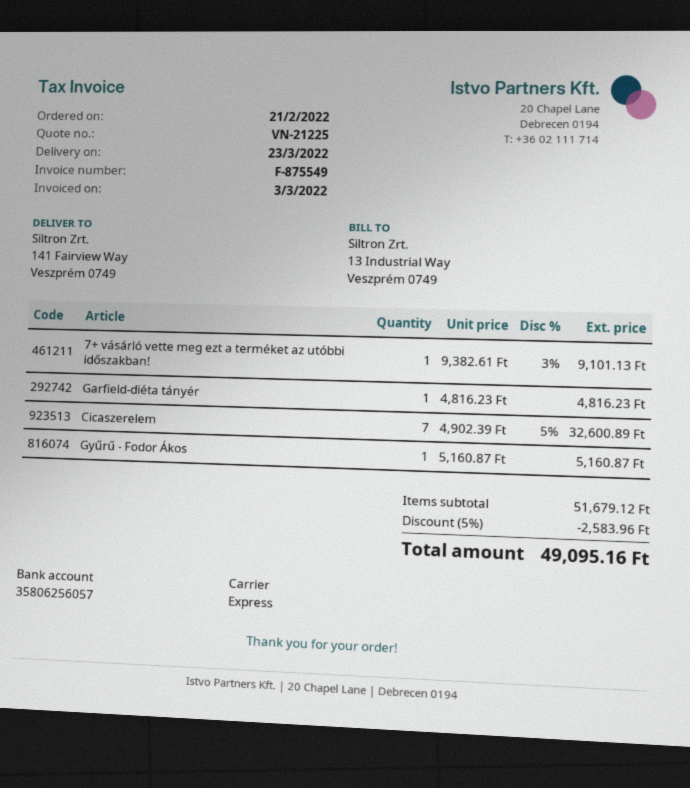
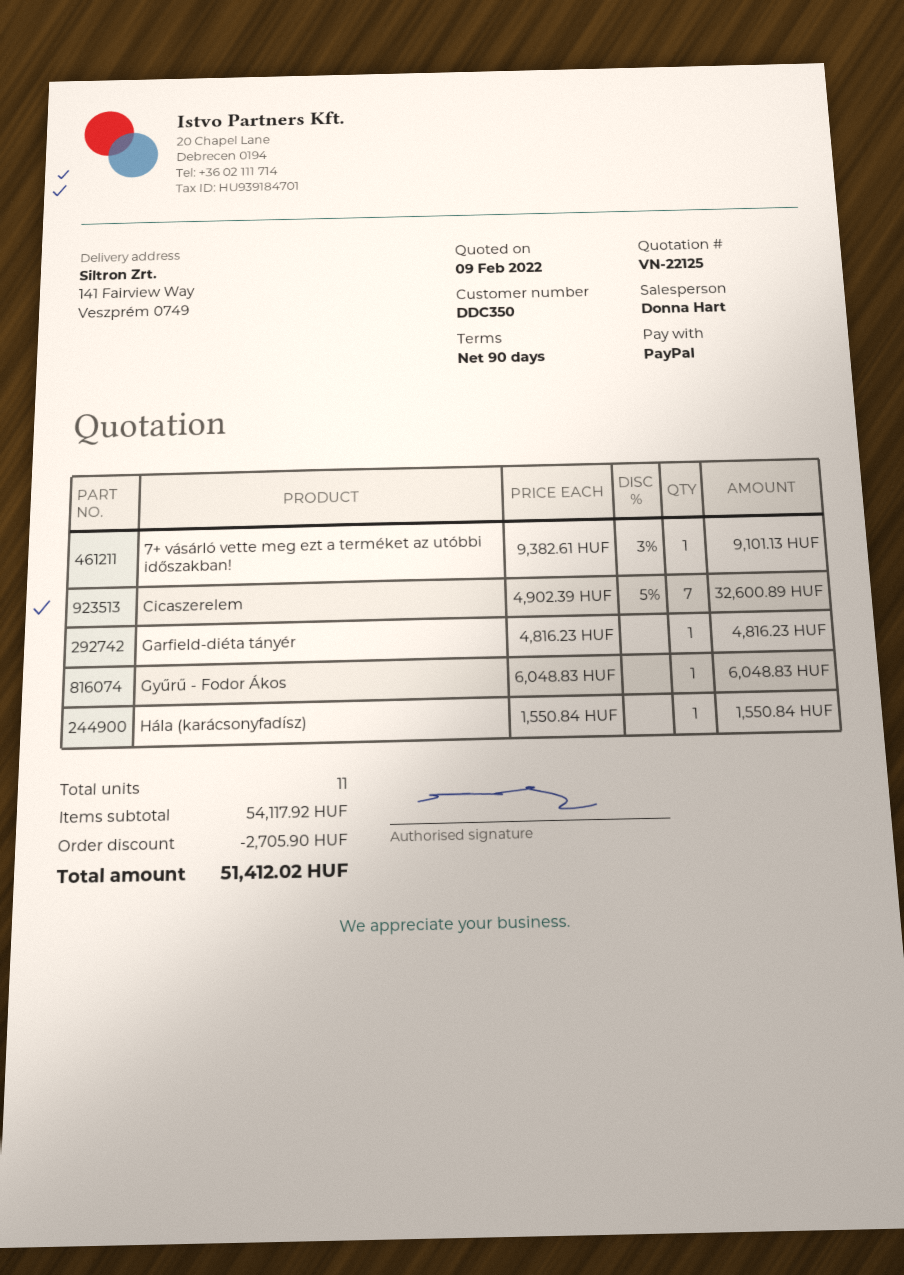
quote number: VN-21225 -> VN-22125
Gyűrű - Fodor Ákos: 1 x 5160.87 = 5160.87 -> 1 x 6048.83 = 6048.83
Hála (karácsonyfadísz): none -> 1 x 1550.84 = 1550.84
subtotal: 51679.12 -> 54117.92
discount: 2583.96 -> 2705.90
total: 49095.16 -> 51412.02

